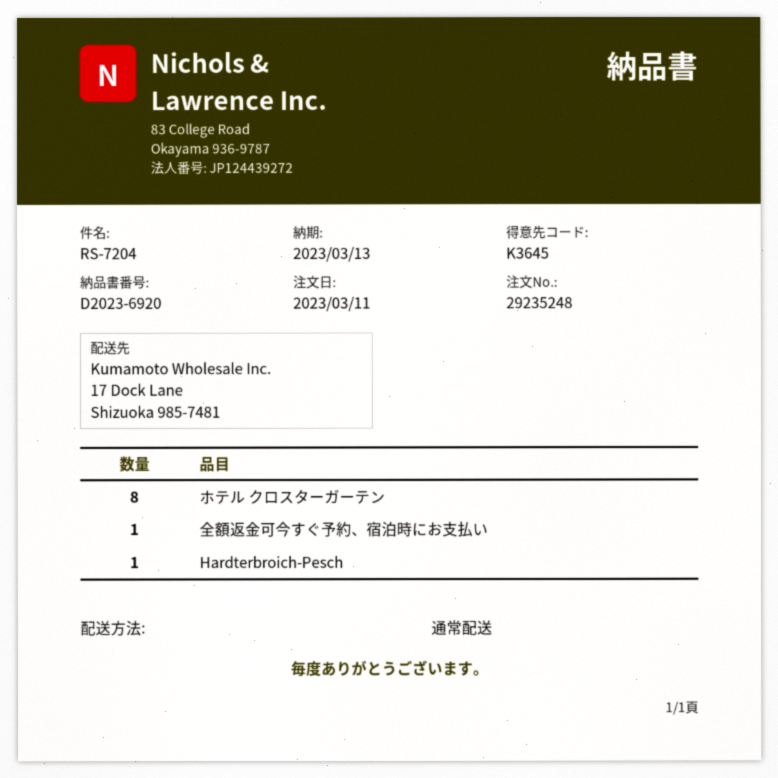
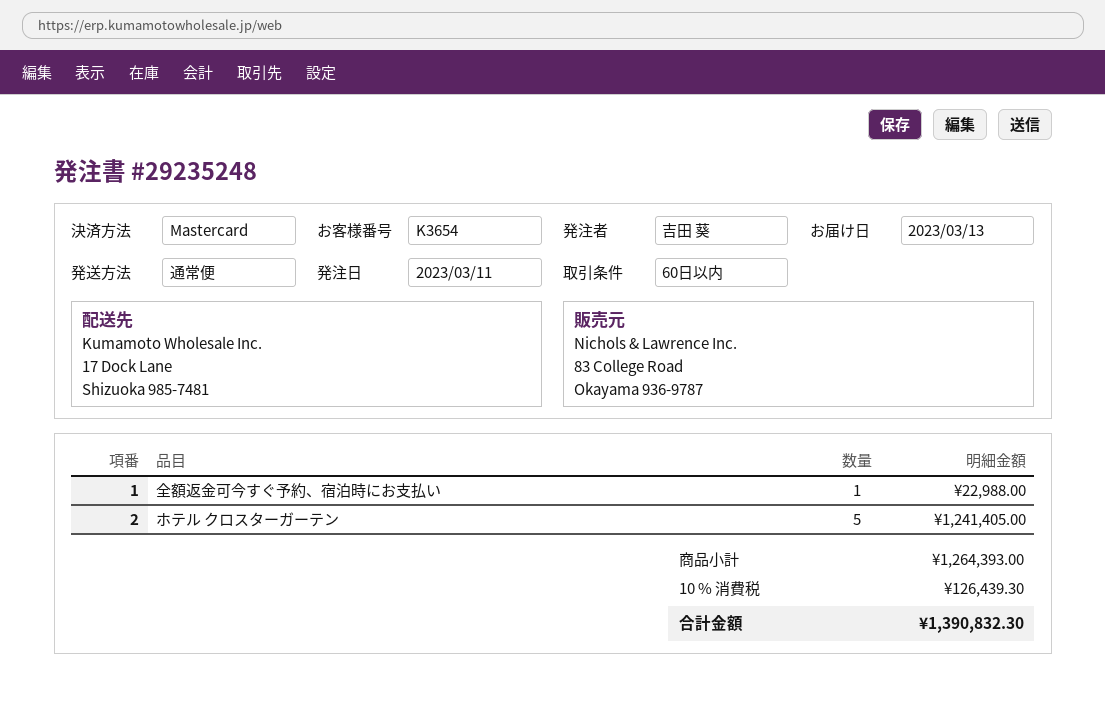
customer number: K3645 -> K3654
ホテル クロスターガーテン: 8 -> 5
Hardterbroich-Pesch: 1 -> none

